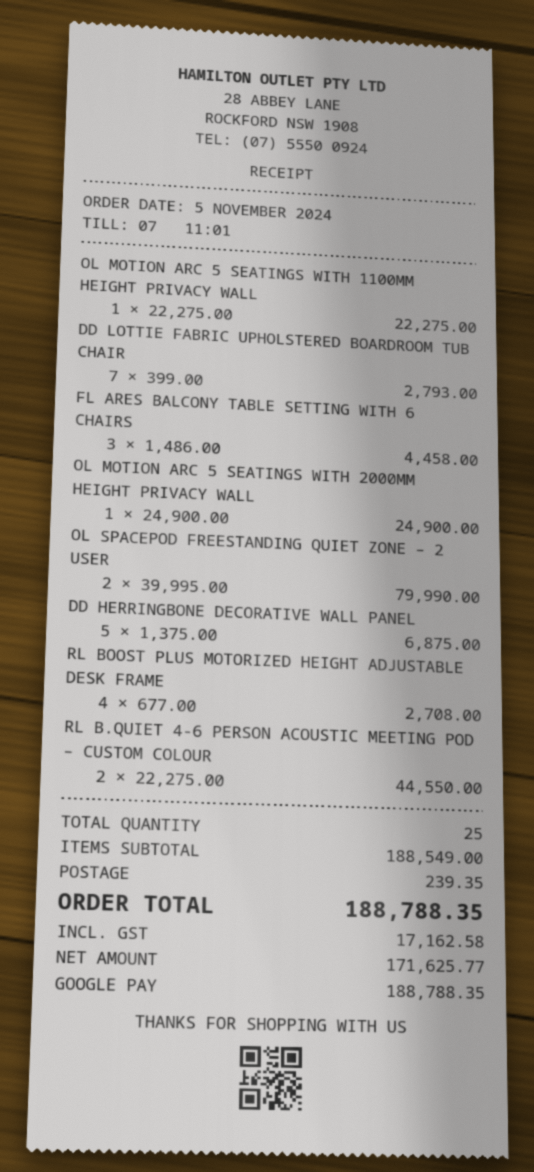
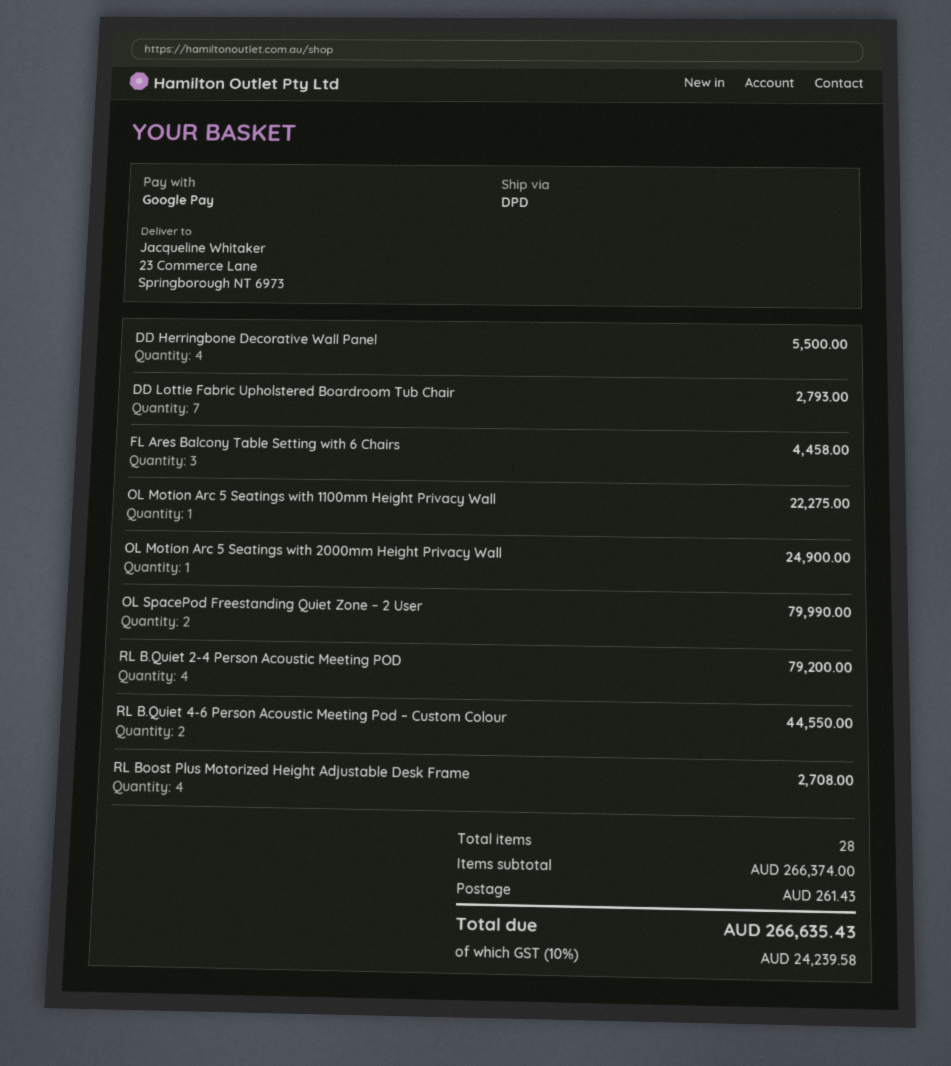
DD HERRINGBONE DECORATIVE WALL PANEL: 5 for 6875.00 -> 4 for 5500.00
RL B.Quiet 2-4 Person Acoustic Meeting POD: none -> 4 for 79200.00
total quantity: 25 -> 28
subtotal: 188549.00 -> 266374.00
shipping: 239.35 -> 261.43
tax: 17162.58 -> 24239.58
total: 188788.35 -> 266635.43

